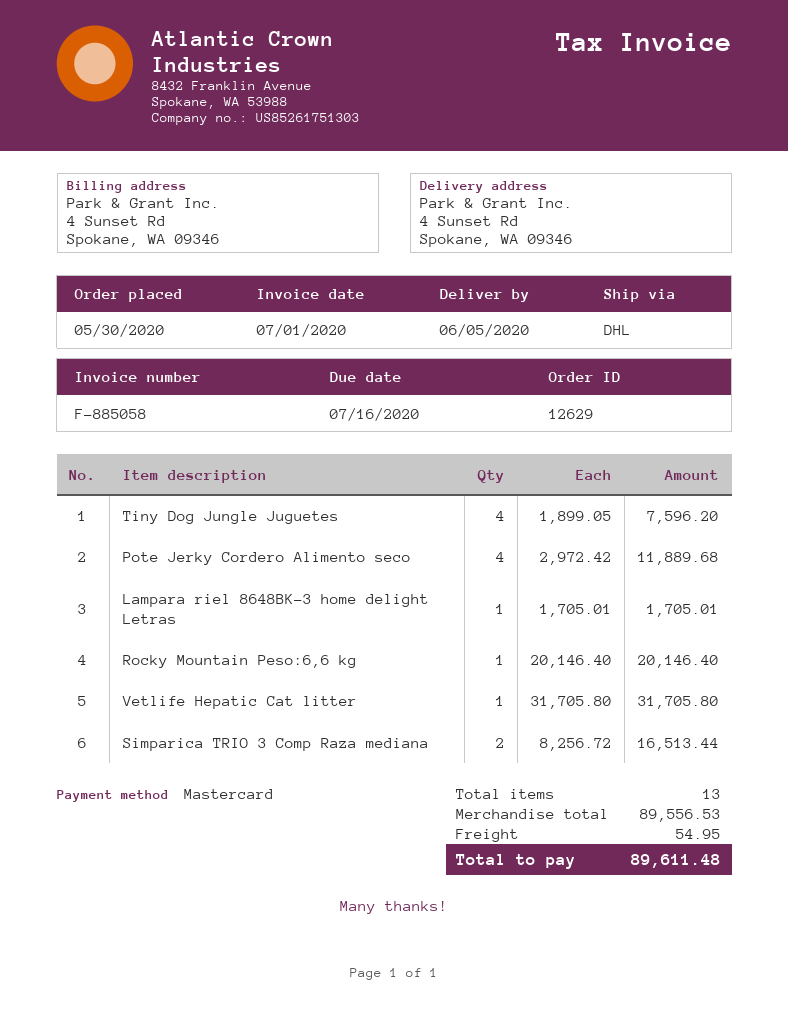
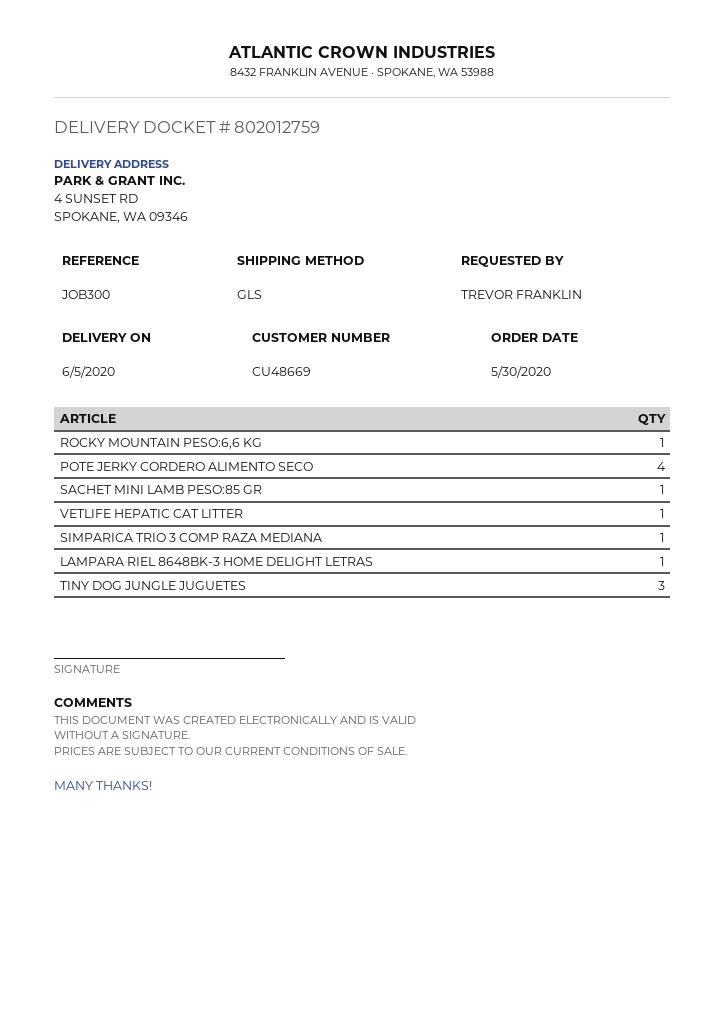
shipping method: DHL -> GLS
Tiny Dog Jungle Juguetes: 4 -> 3
Simparica TRIO 3 Comp Raza mediana: 2 -> 1
SACHET MINI LAMB PESO:85 GR: none -> 1

